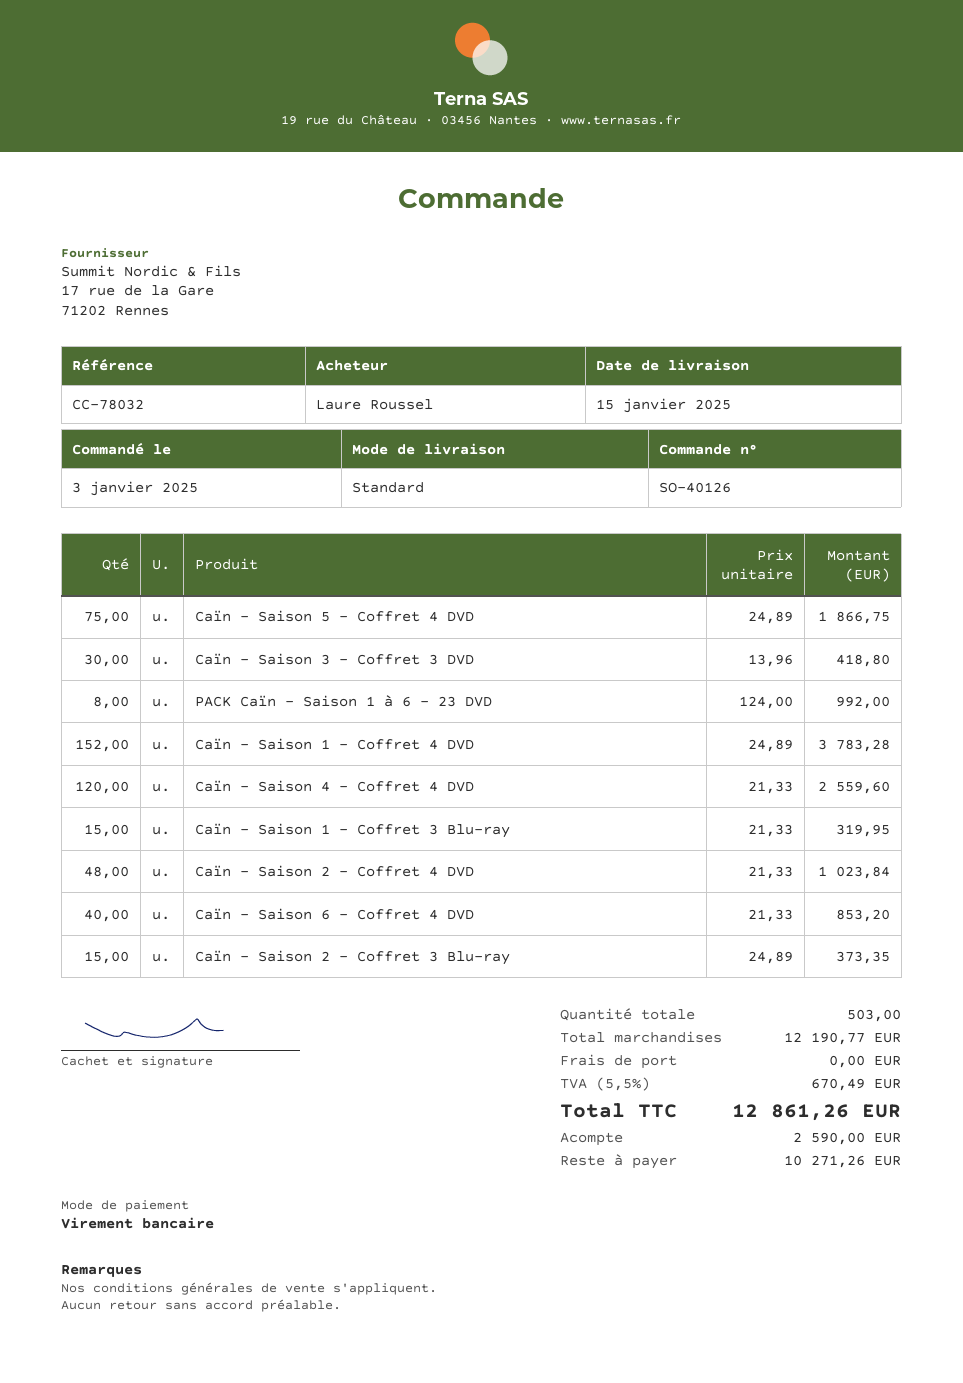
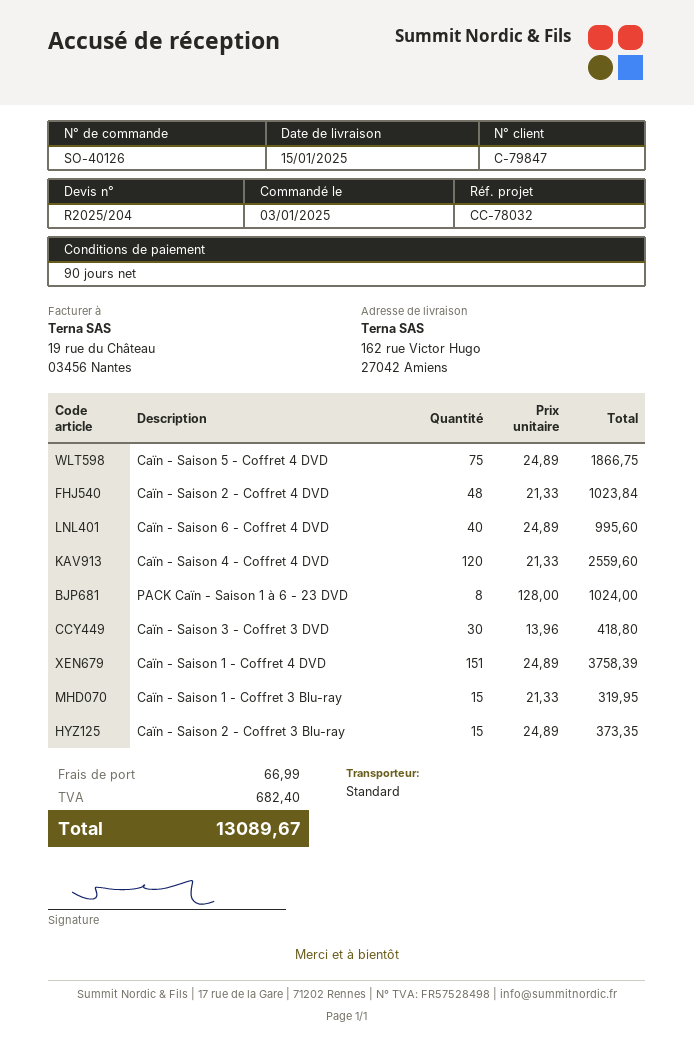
PACK Caïn - Saison 1 à 6 - 23 DVD: 8 x 124.00 = 992.00 -> 8 x 128.00 = 1024.00
Caïn - Saison 1 - Coffret 4 DVD: 152 x 24.89 = 3783.28 -> 151 x 24.89 = 3758.39
Caïn - Saison 6 - Coffret 4 DVD: 40 x 21.33 = 853.20 -> 40 x 24.89 = 995.60
shipping: 0.00 -> 66.99
tax: 670.49 -> 682.40
total: 12861.26 -> 13089.67

